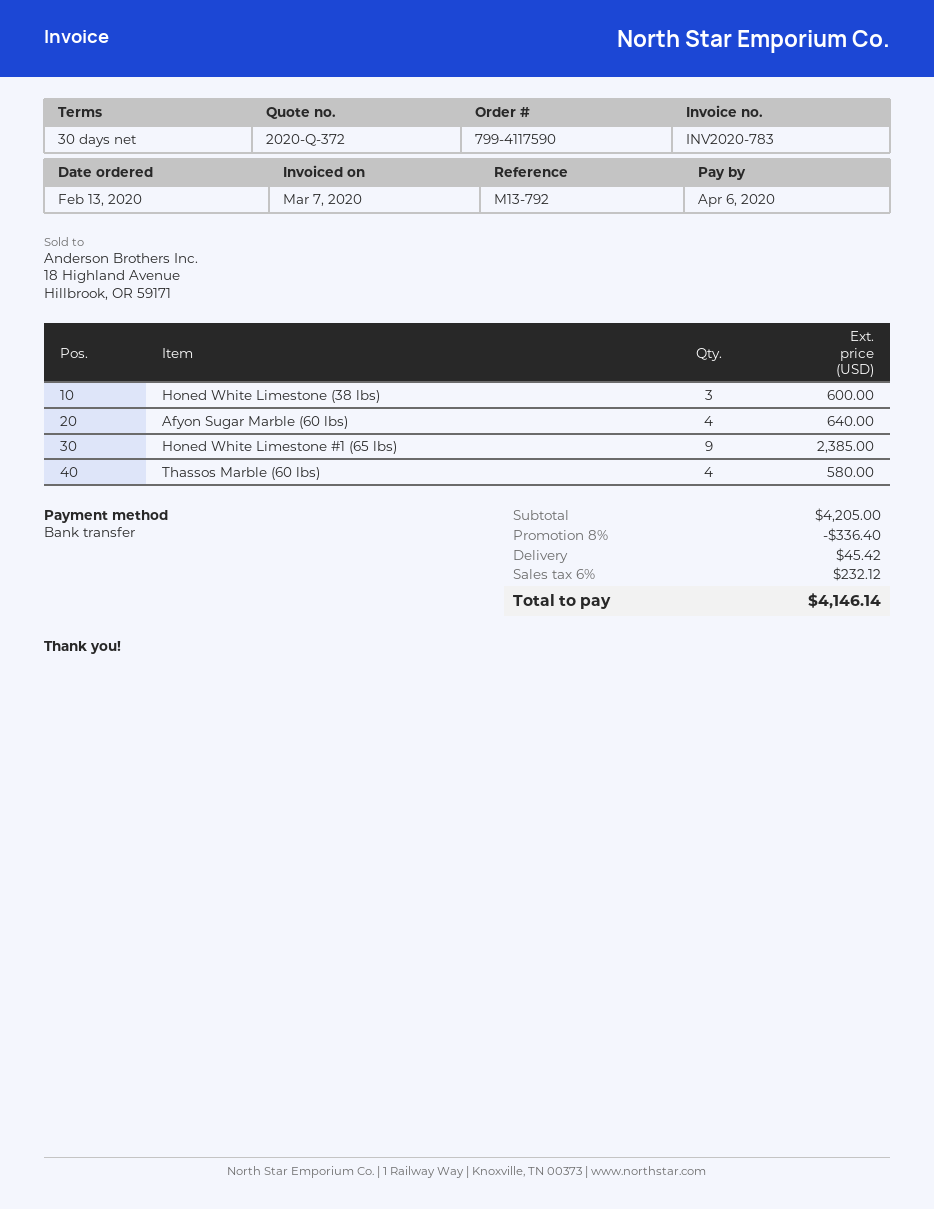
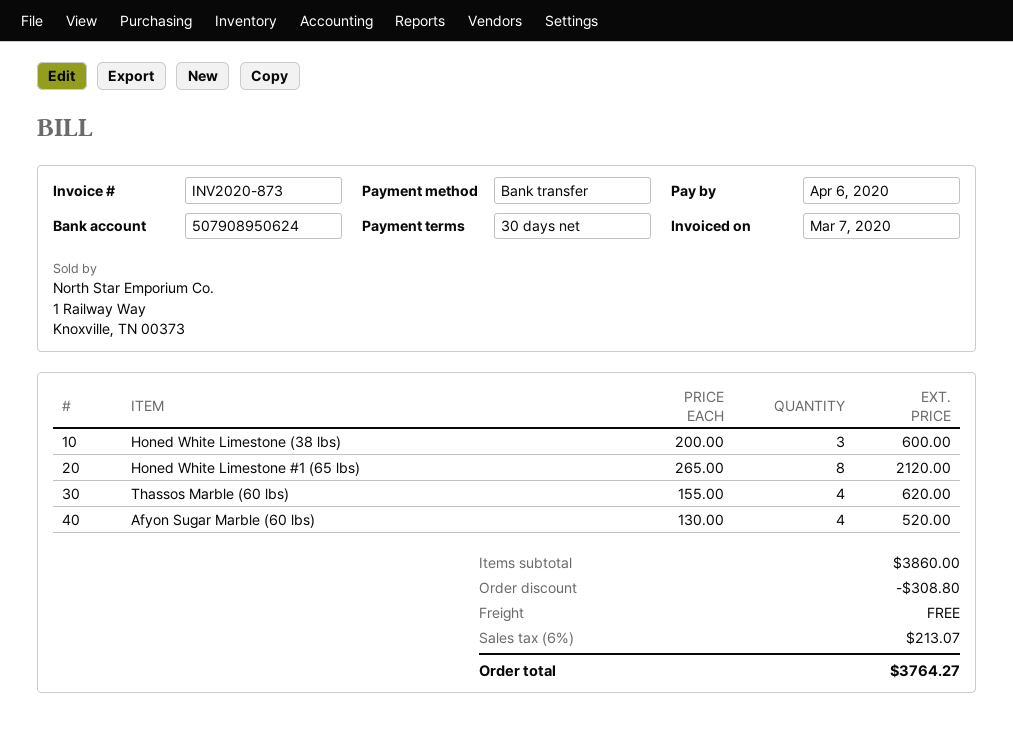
invoice number: INV2020-783 -> INV2020-873
Afyon Sugar Marble (60 lbs): 4 for 640.00 -> 4 for 520.00
Honed White Limestone #1 (65 lbs): 9 for 2385.00 -> 8 for 2120.00
Thassos Marble (60 lbs): 4 for 580.00 -> 4 for 620.00
subtotal: 4205.00 -> 3860.00
discount: 336.40 -> 308.80
shipping: 45.42 -> 0.00
tax: 6% = 232.12 -> 6% = 213.07
total: 4146.14 -> 3764.27

